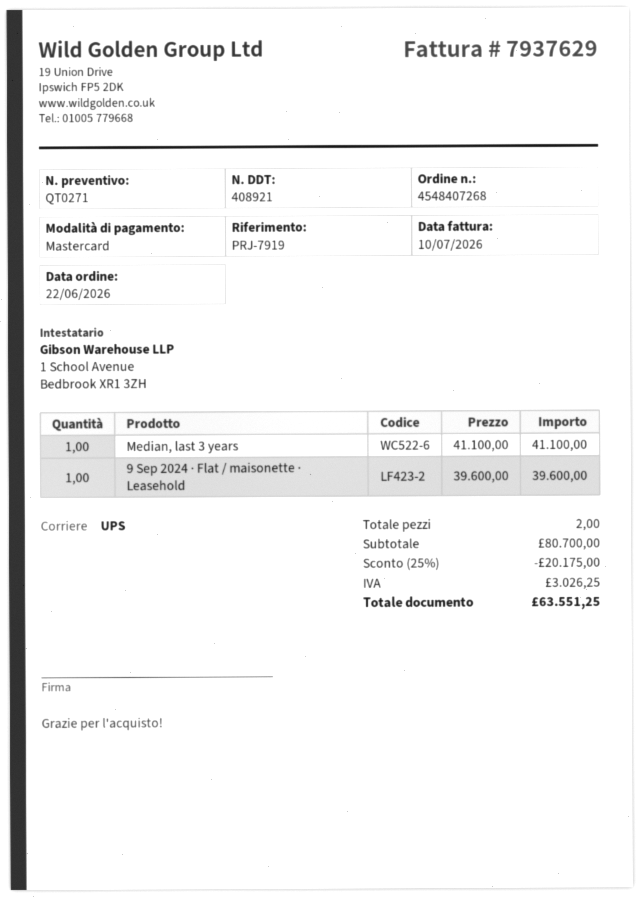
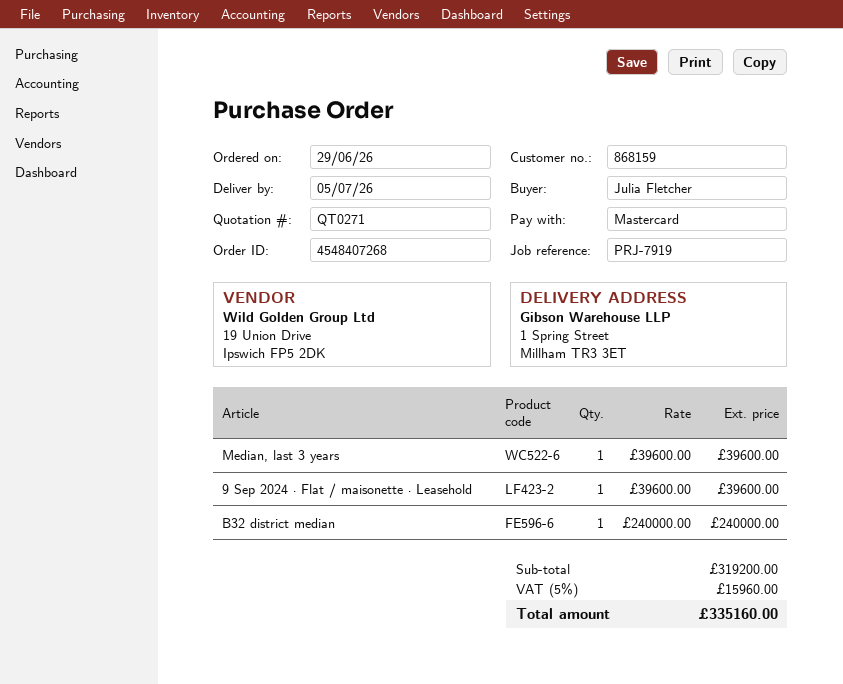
order date: 2026-06-22 -> 2026-06-29
Median, last 3 years: 1 x 41100.00 = 41100.00 -> 1 x 39600.00 = 39600.00
B32 district median: none -> 1 x 240000.00 = 240000.00
subtotal: 80700.00 -> 319200.00
discount: 25% = 20175.00 -> none
tax: 3026.25 -> 15960.00
total: 63551.25 -> 335160.00

